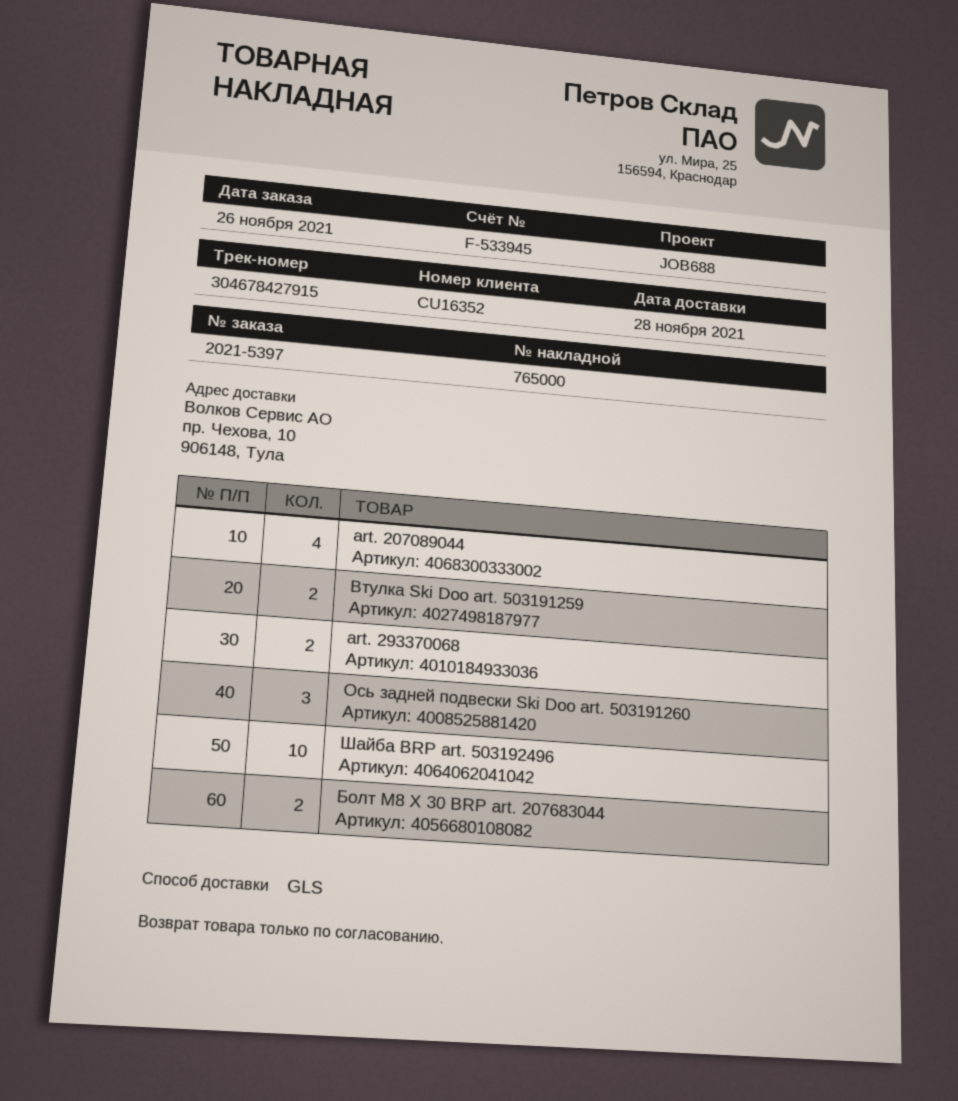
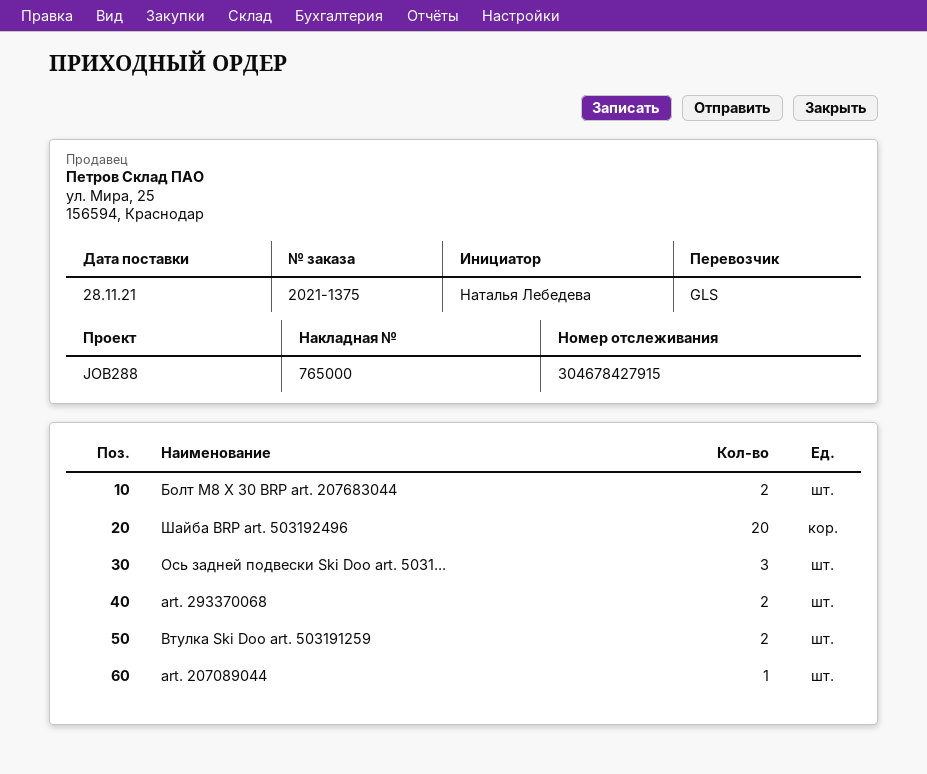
order number: 2021-5397 -> 2021-1375
reference: JOB688 -> JOB288
art. 207089044: 4 -> 1
Шайба BRP art. 503192496: 10 -> 20

